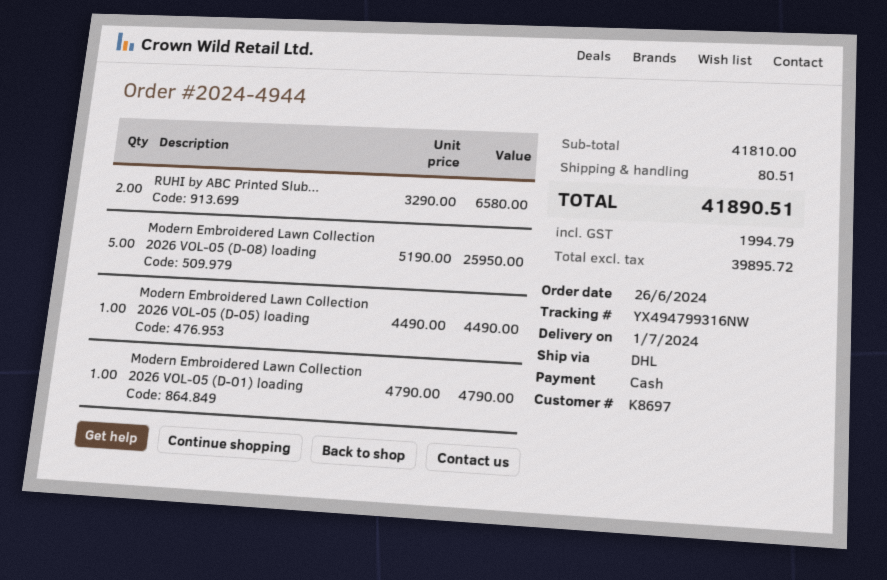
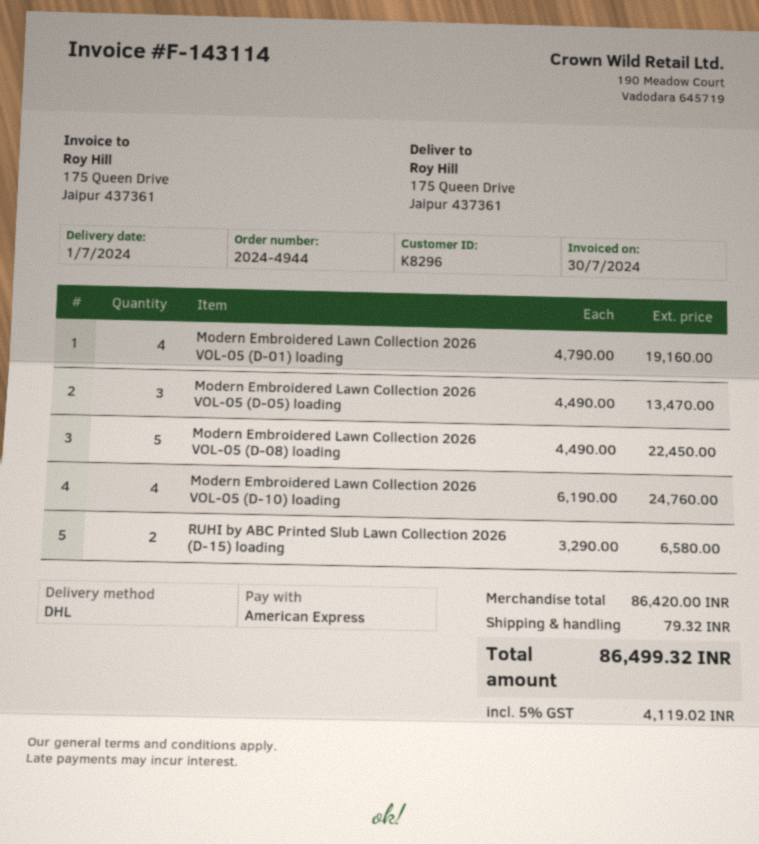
customer number: K8697 -> K8296
payment method: cash -> American Express
Modern Embroidered Lawn Collection 2026 VOL-05 (D-08) loading: 5 x 5190.00 = 25950.00 -> 5 x 4490.00 = 22450.00
Modern Embroidered Lawn Collection 2026 VOL-05 (D-05) loading: 1 x 4490.00 = 4490.00 -> 3 x 4490.00 = 13470.00
Modern Embroidered Lawn Collection 2026 VOL-05 (D-01) loading: 1 x 4790.00 = 4790.00 -> 4 x 4790.00 = 19160.00
Modern Embroidered Lawn Collection 2026 VOL-05 (D-10) loading: none -> 4 x 6190.00 = 24760.00
subtotal: 41810.00 -> 86420.00
shipping: 80.51 -> 79.32
tax: 1994.79 -> 4119.02
total: 41890.51 -> 86499.32

